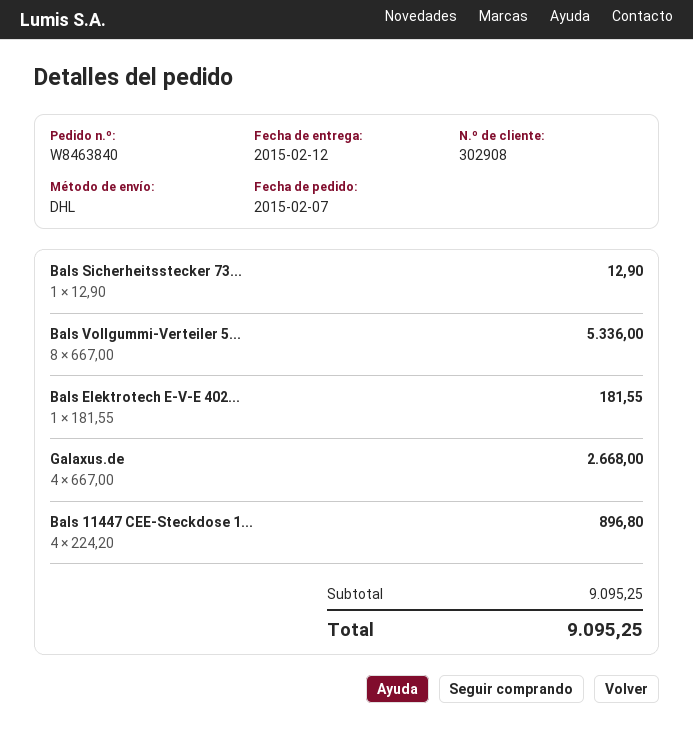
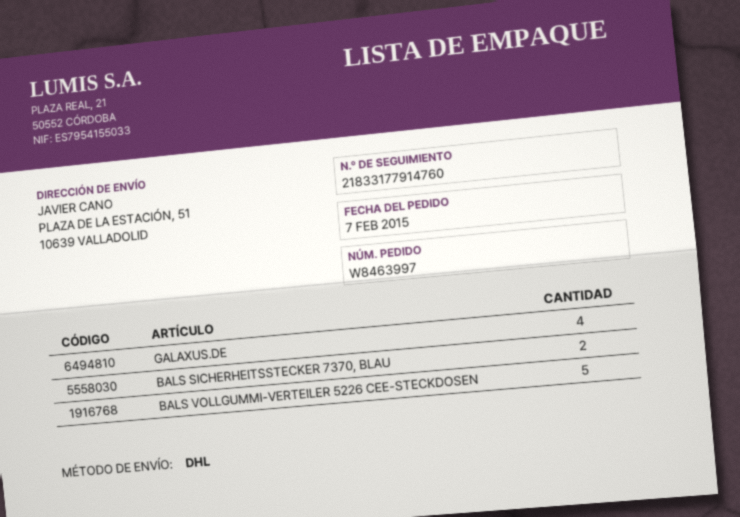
order number: W8463840 -> W8463997
Bals Sicherheitsstecker 73...: 1 -> 2
Bals Vollgummi-Verteiler 5...: 8 -> 5
Bals Elektrotech E-V-E 402...: 1 -> none
Bals 11447 CEE-Steckdose 1...: 4 -> none

